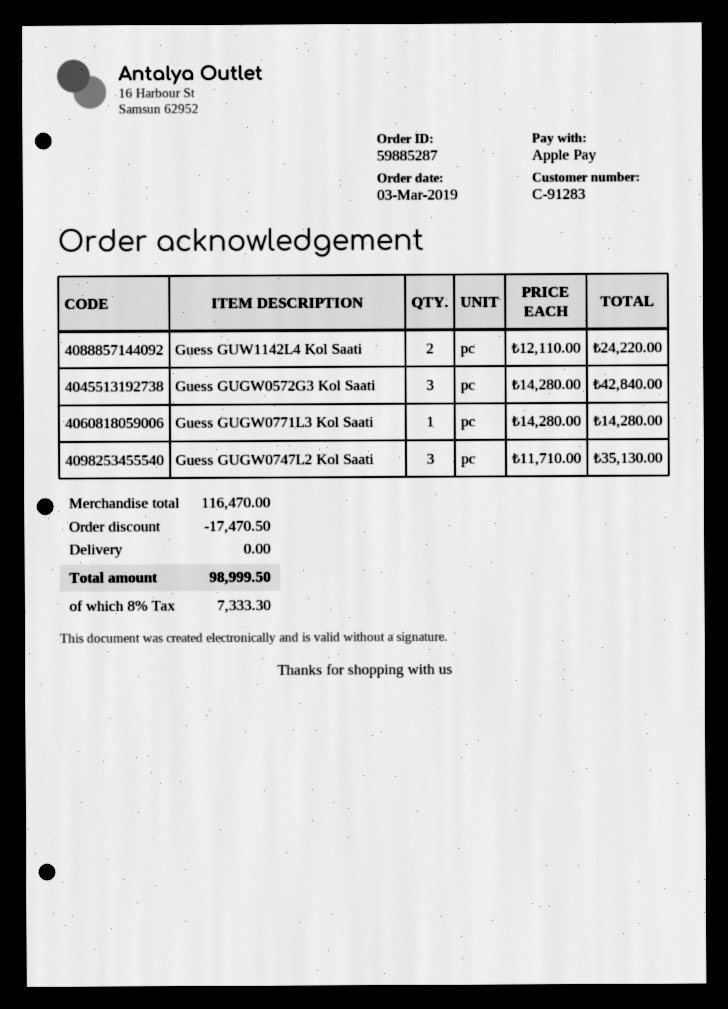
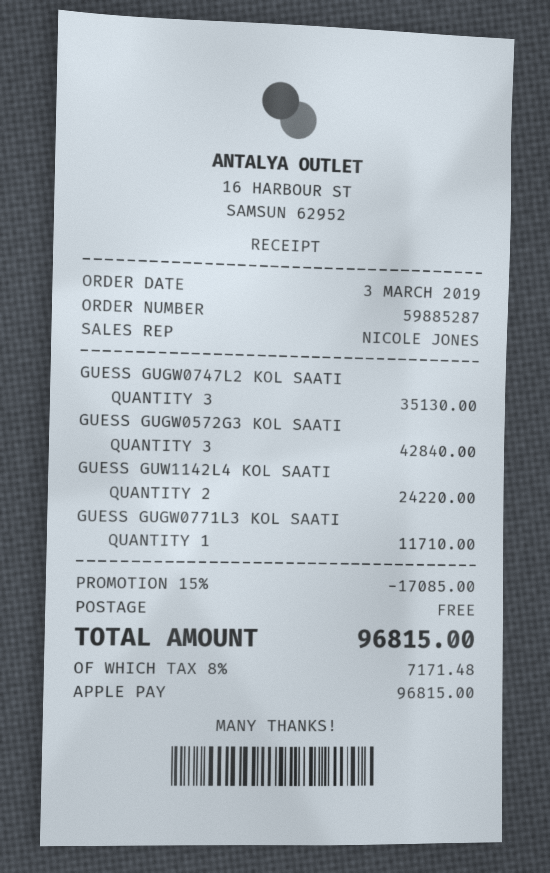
Guess GUGW0771L3 Kol Saati: 1 for 14280.00 -> 1 for 11710.00
discount: 17470.50 -> 17085.00
tax: 8% = 7333.30 -> 8% = 7171.48
total: 98999.50 -> 96815.00

